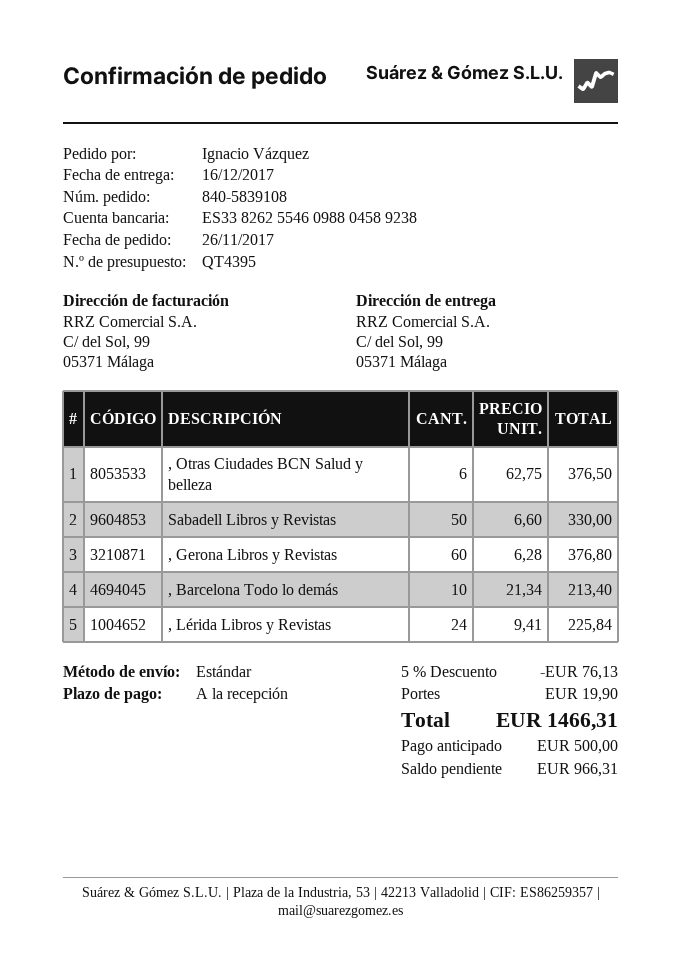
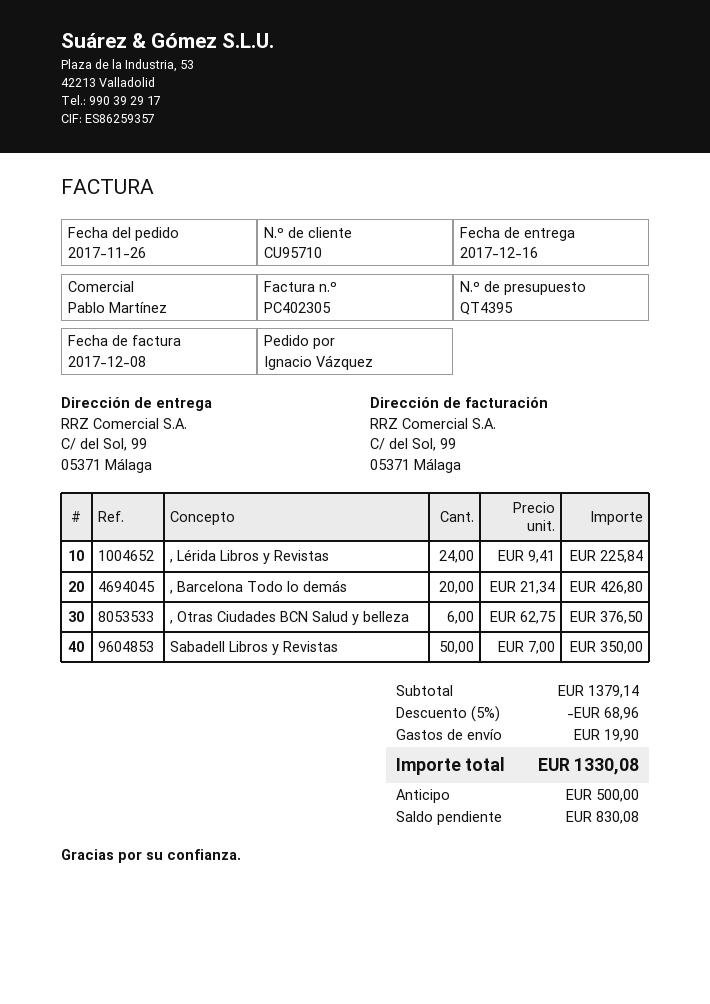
Sabadell Libros y Revistas: 50 x 6.60 = 330.00 -> 50 x 7.00 = 350.00
, Gerona Libros y Revistas: 60 x 6.28 = 376.80 -> none
, Barcelona Todo lo demás: 10 x 21.34 = 213.40 -> 20 x 21.34 = 426.80
discount: 5% = 76.13 -> 5% = 68.96
total: 1466.31 -> 1330.08
balance: 966.31 -> 830.08

